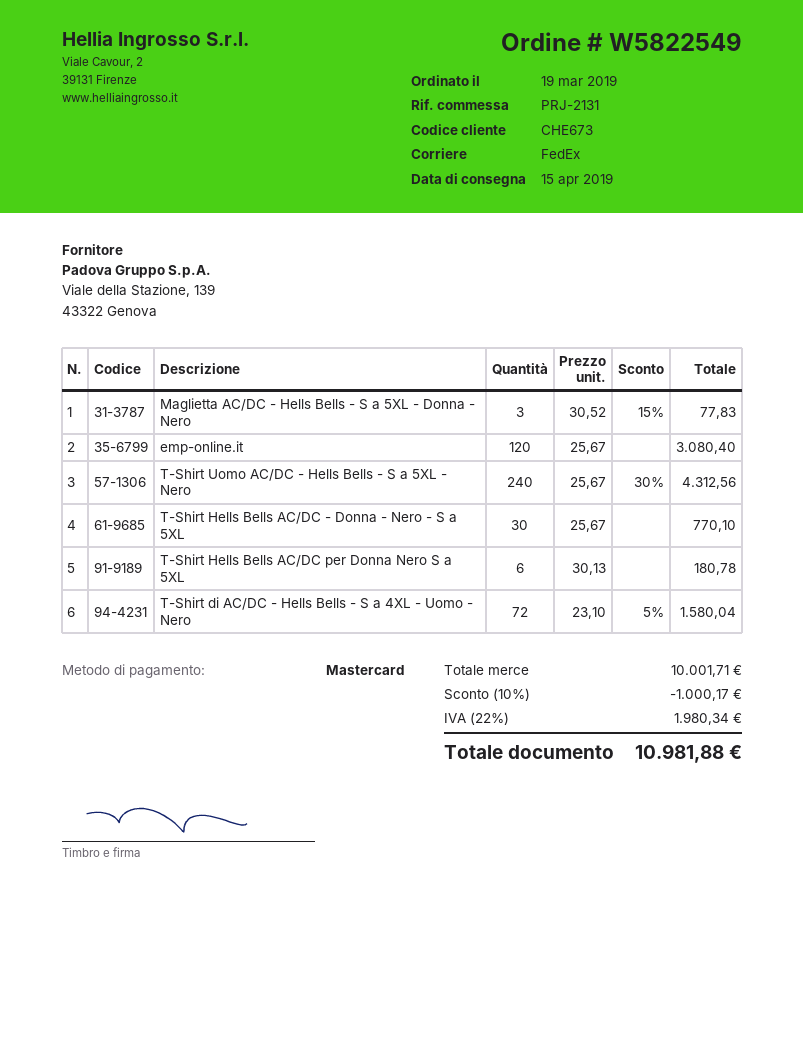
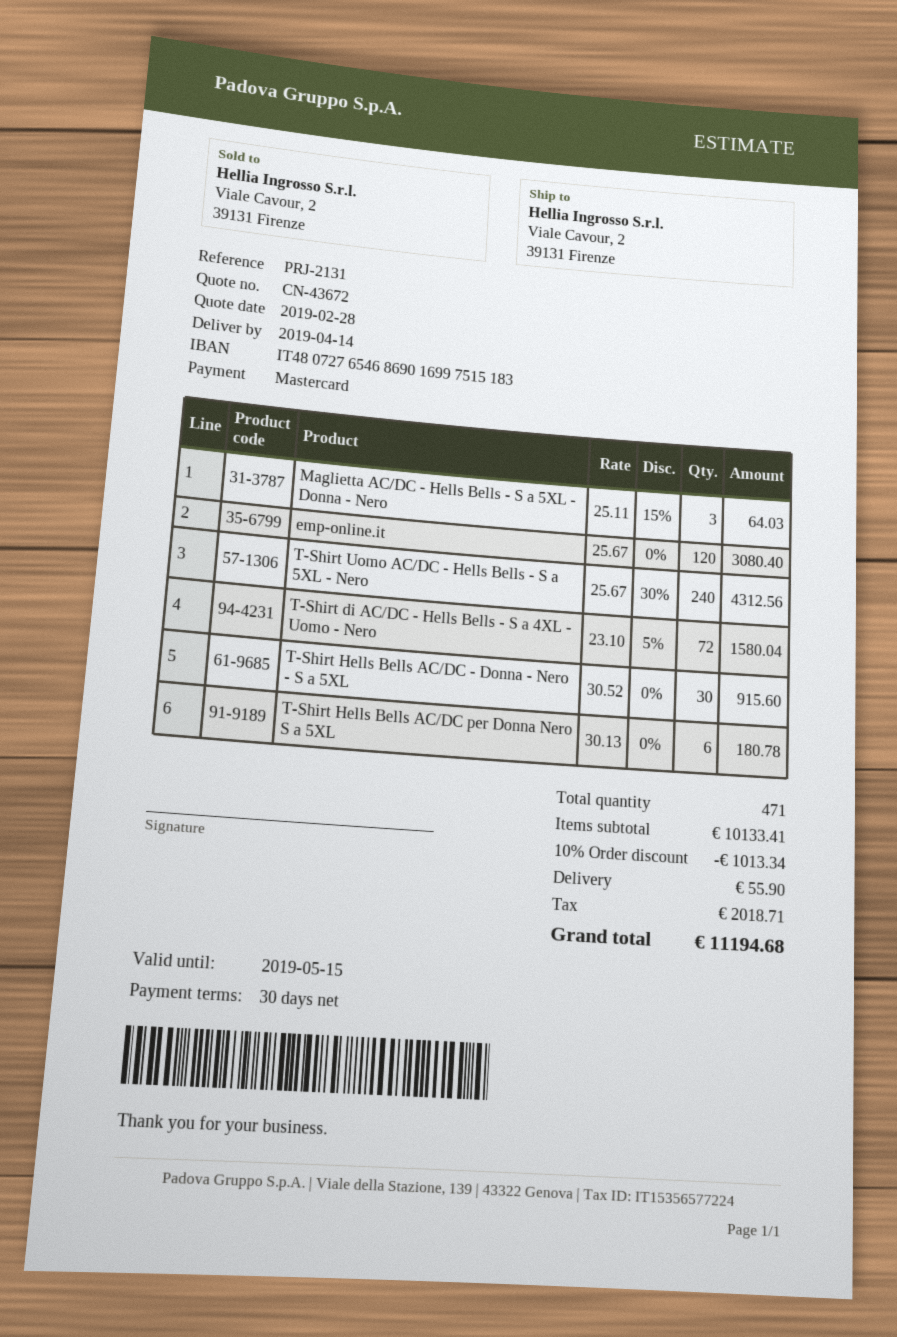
delivery date: 2019-04-15 -> 2019-04-14
Maglietta AC/DC - Hells Bells - S a 5XL - Donna - Nero: 3 x 30.52 - 15% = 77.83 -> 3 x 25.11 - 15% = 64.03
T-Shirt Hells Bells AC/DC - Donna - Nero - S a 5XL: 30 x 25.67 = 770.10 -> 30 x 30.52 = 915.60
subtotal: 10001.71 -> 10133.41
discount: 10% = 1000.17 -> 10% = 1013.34
shipping: none -> 55.90
tax: 1980.34 -> 2018.71
total: 10981.88 -> 11194.68

